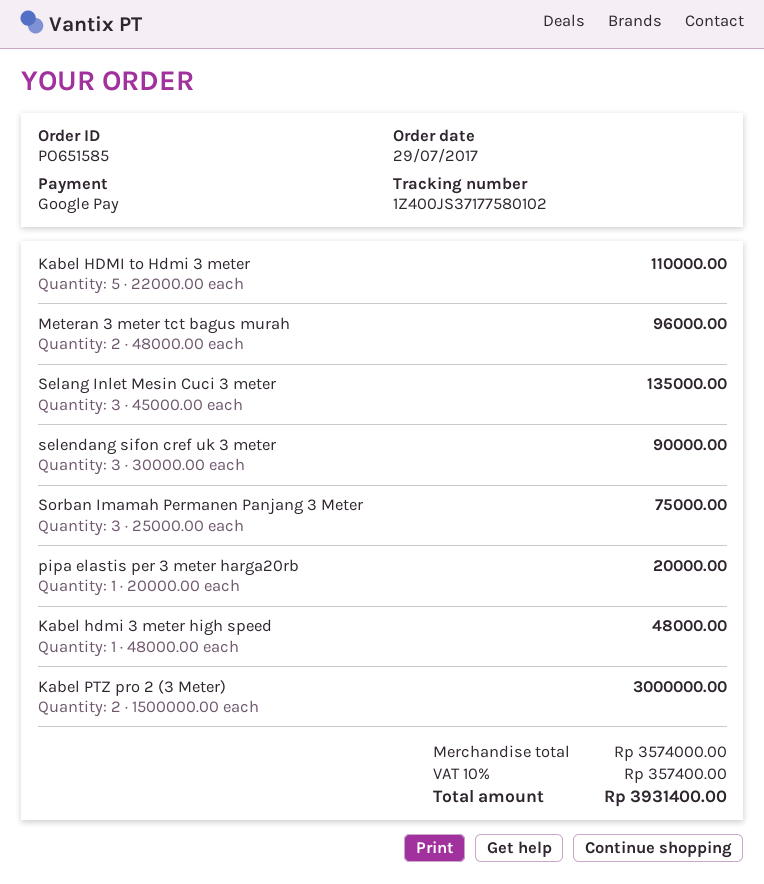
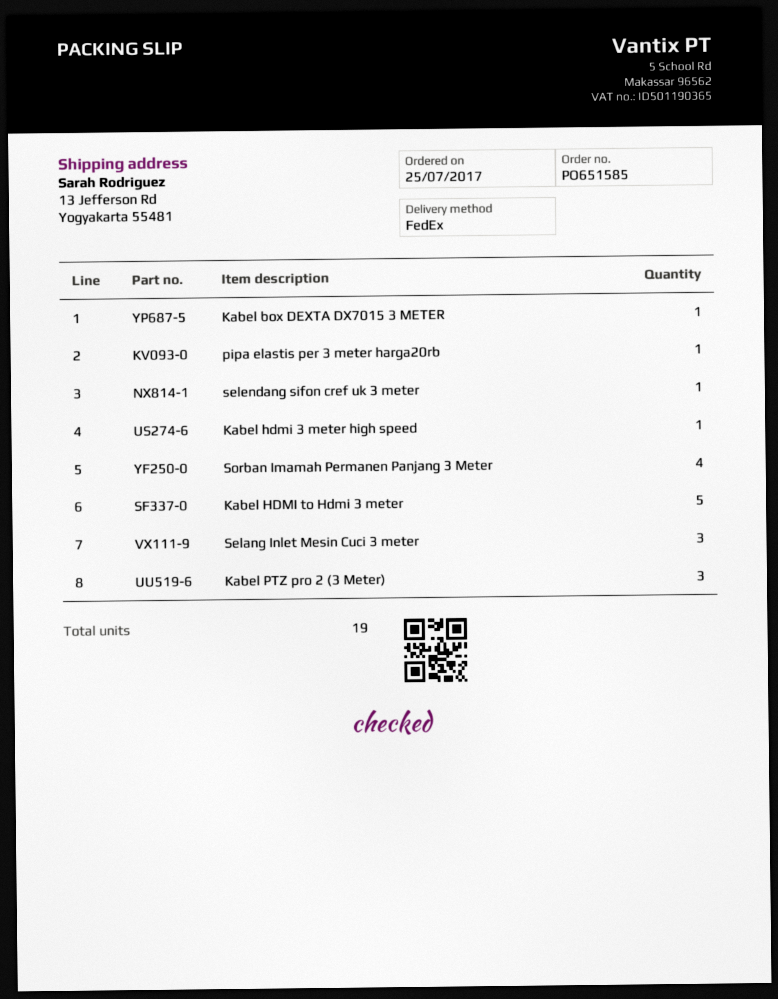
order date: 2017-07-29 -> 2017-07-25
Meteran 3 meter tct bagus murah: 2 -> none
selendang sifon cref uk 3 meter: 3 -> 1
Sorban Imamah Permanen Panjang 3 Meter: 3 -> 4
Kabel PTZ pro 2 (3 Meter): 2 -> 3
Kabel box DEXTA DX7015 3 METER: none -> 1

